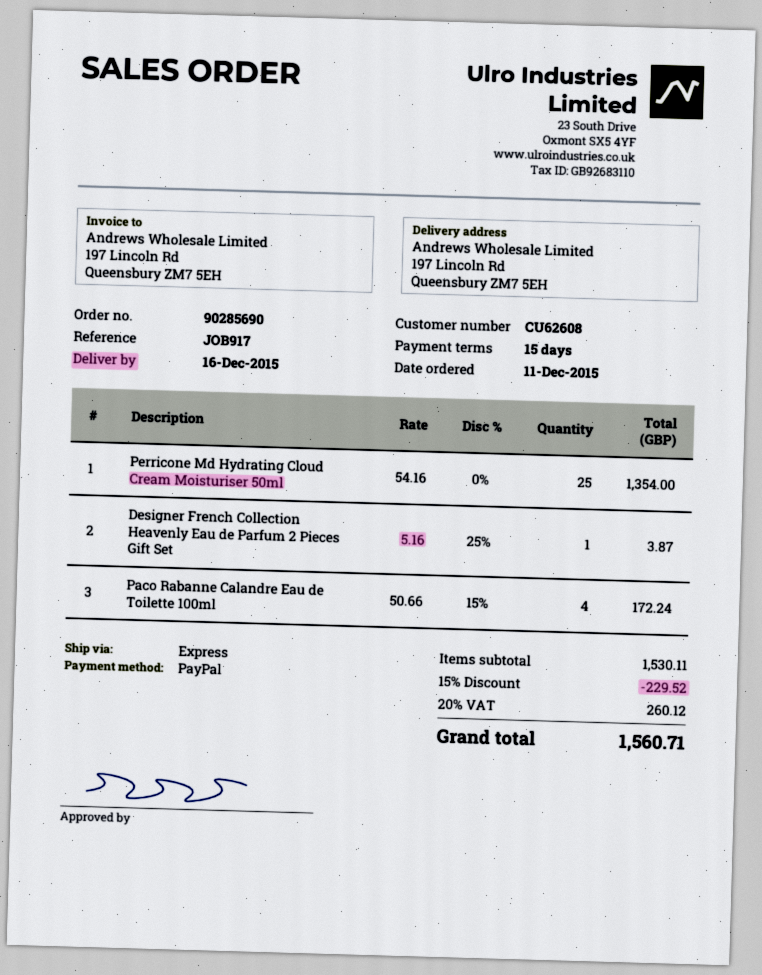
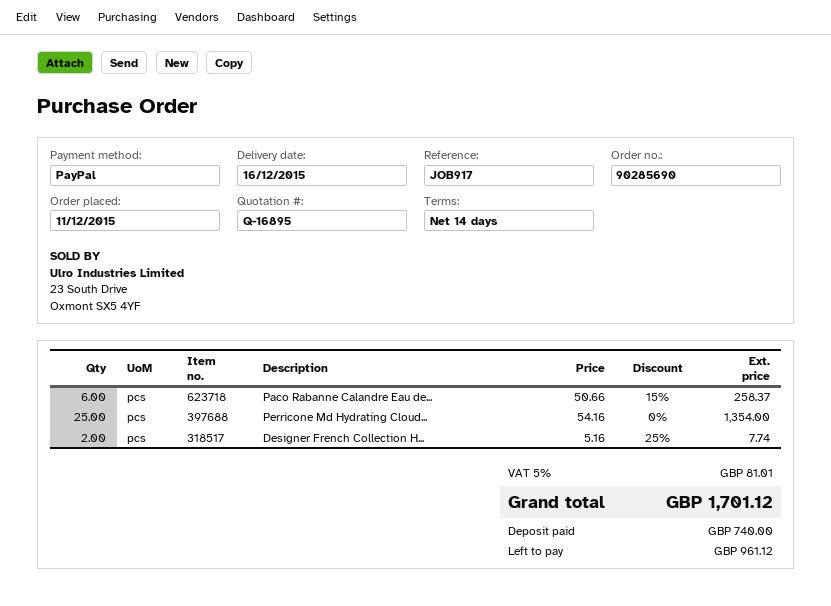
payment terms: 15 days -> 14 days
Designer French Collection Heavenly Eau de Parfum 2 Pieces Gift Set: 1 x 5.16 - 25% = 3.87 -> 2 x 5.16 - 25% = 7.74
Paco Rabanne Calandre Eau de Toilette 100ml: 4 x 50.66 - 15% = 172.24 -> 6 x 50.66 - 15% = 258.37
discount: 15% = 229.52 -> none
tax: 20% = 260.12 -> 5% = 81.01
total: 1560.71 -> 1701.12

